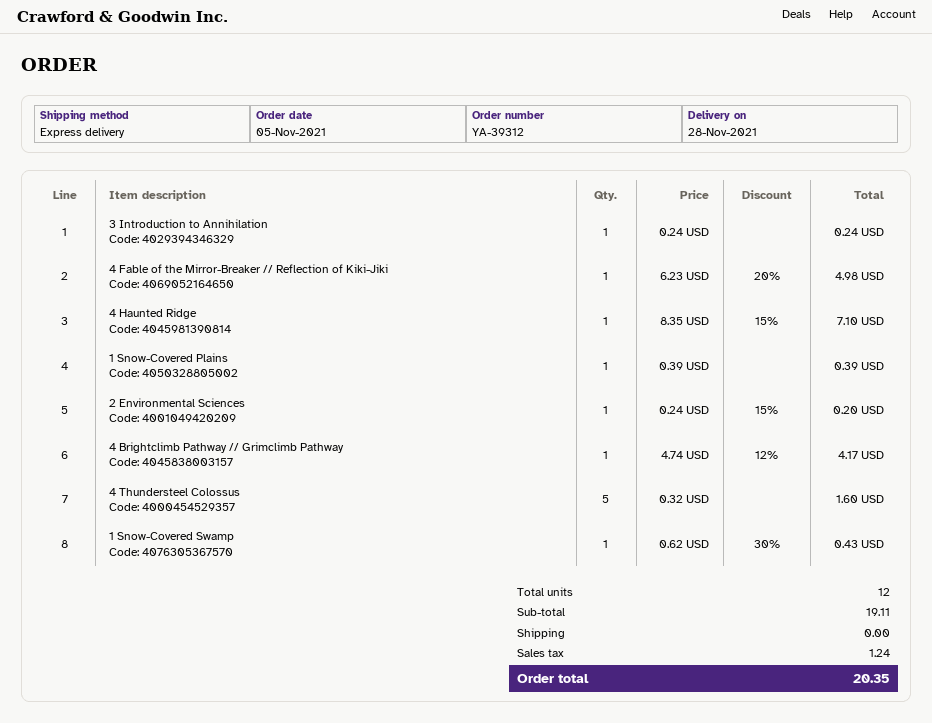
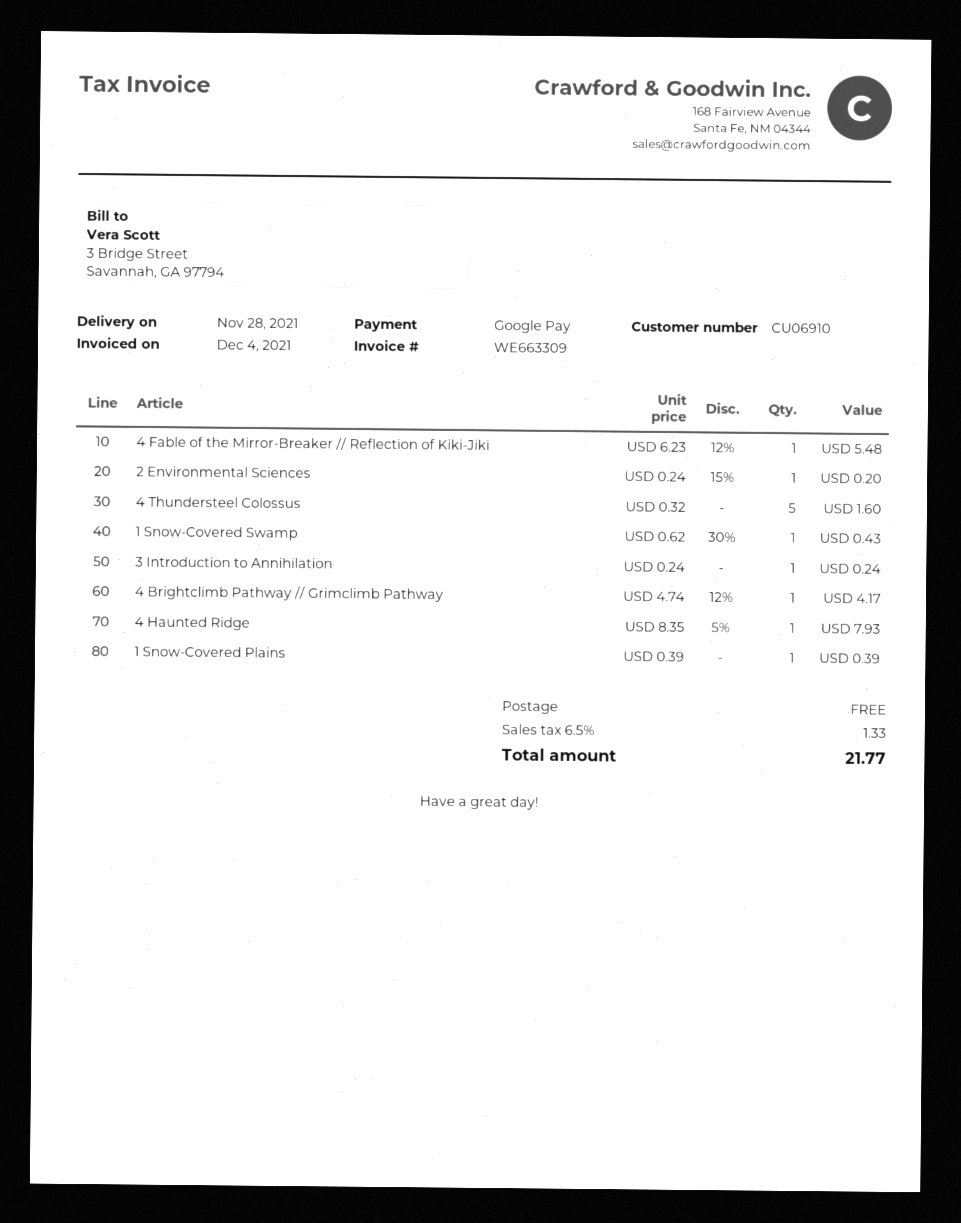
4 Fable of the Mirror-Breaker // Reflection of Kiki-Jiki: 1 x 6.23 - 20% = 4.98 -> 1 x 6.23 - 12% = 5.48
4 Haunted Ridge: 1 x 8.35 - 15% = 7.10 -> 1 x 8.35 - 5% = 7.93
tax: 1.24 -> 1.33
total: 20.35 -> 21.77

